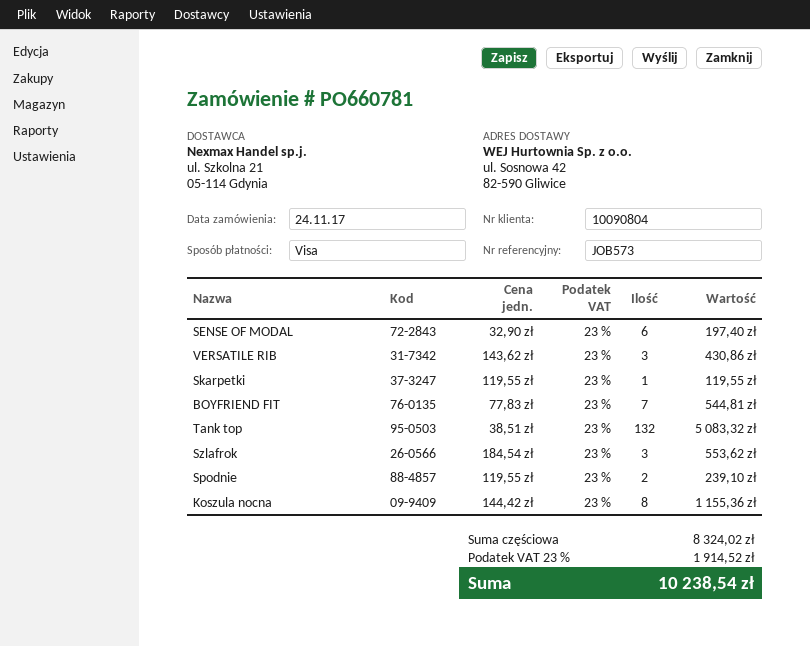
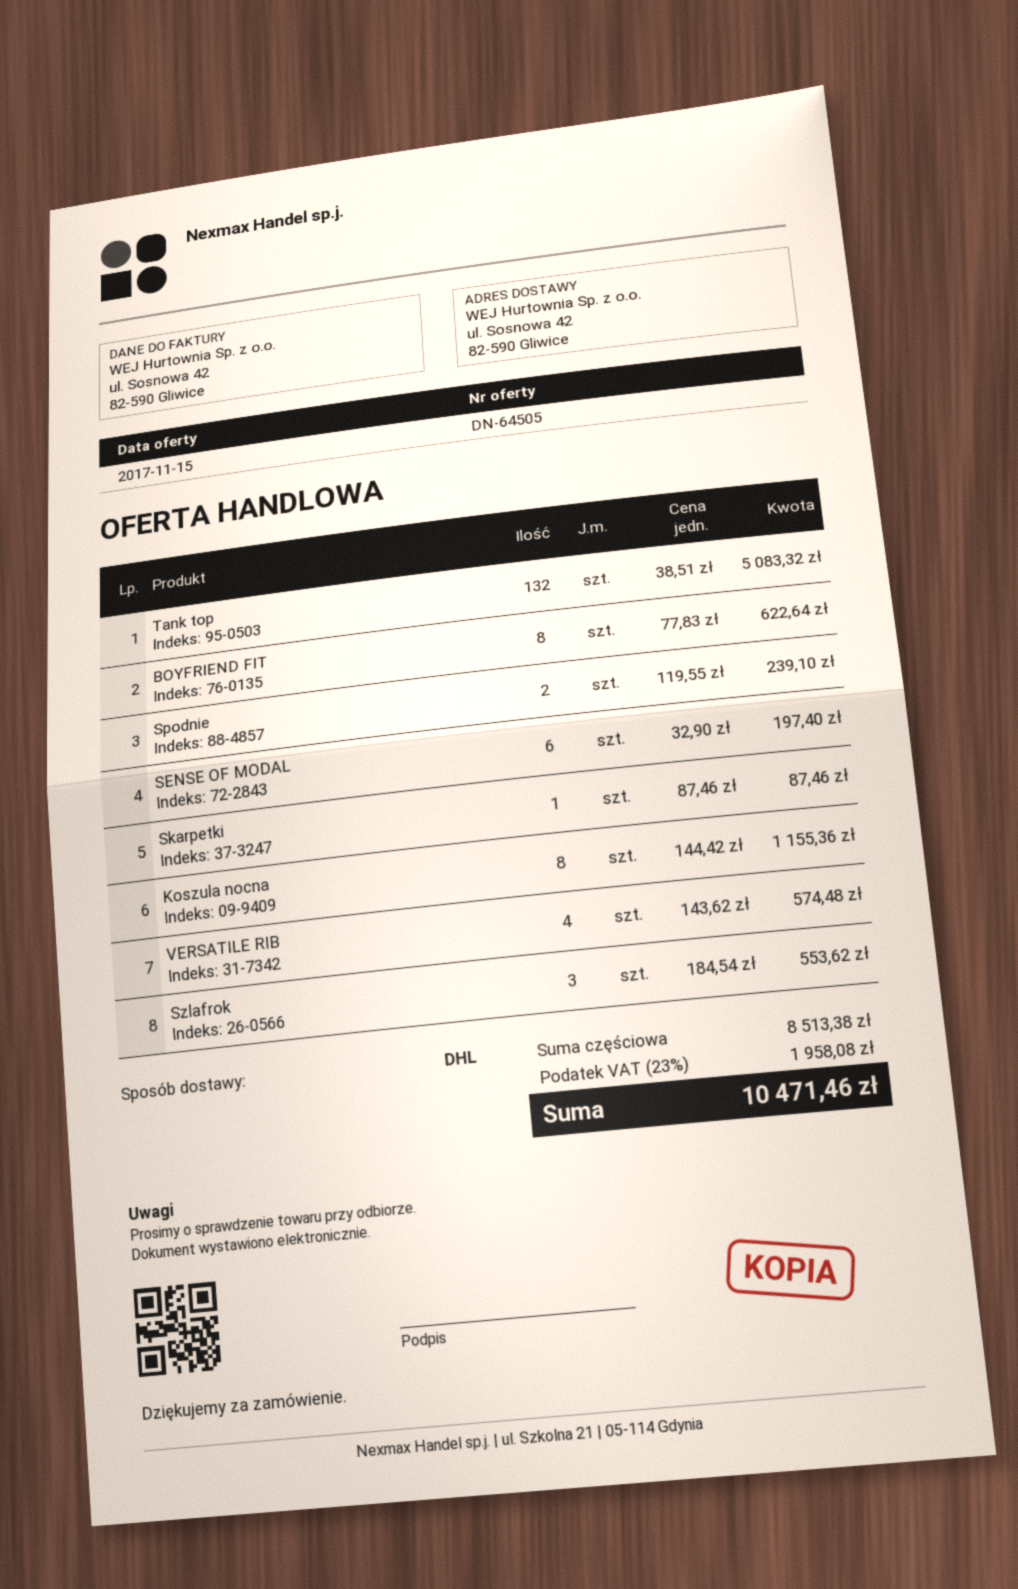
VERSATILE RIB: 3 x 143.62 = 430.86 -> 4 x 143.62 = 574.48
Skarpetki: 1 x 119.55 = 119.55 -> 1 x 87.46 = 87.46
BOYFRIEND FIT: 7 x 77.83 = 544.81 -> 8 x 77.83 = 622.64
subtotal: 8324.02 -> 8513.38
tax: 23% = 1914.52 -> 23% = 1958.08
total: 10238.54 -> 10471.46

